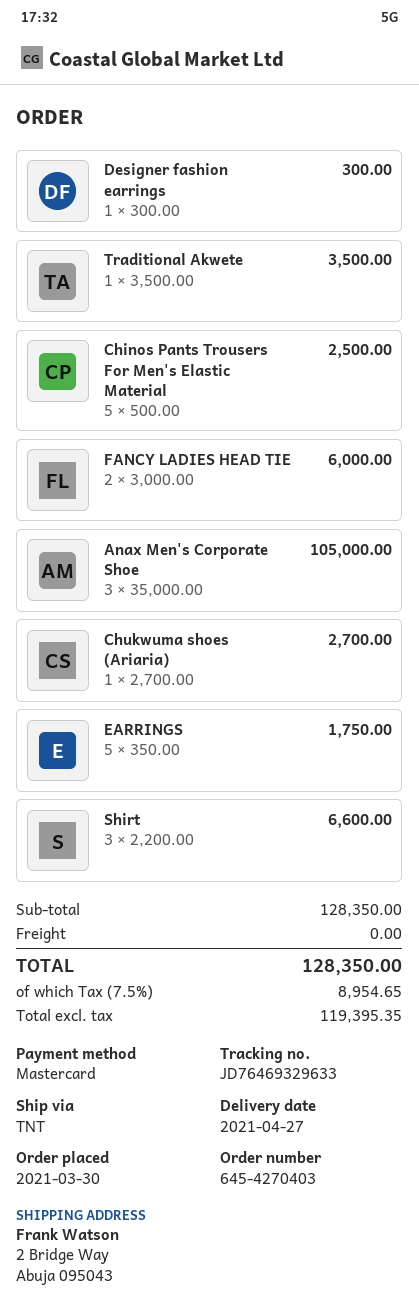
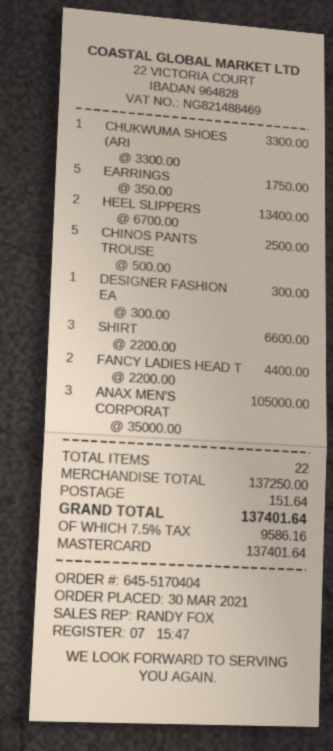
order number: 645-4270403 -> 645-5170404
Traditional Akwete: 1 x 3500.00 = 3500.00 -> none
FANCY LADIES HEAD TIE: 2 x 3000.00 = 6000.00 -> 2 x 2200.00 = 4400.00
Chukwuma shoes (Ariaria): 1 x 2700.00 = 2700.00 -> 1 x 3300.00 = 3300.00
HEEL SLIPPERS: none -> 2 x 6700.00 = 13400.00
subtotal: 128350.00 -> 137250.00
shipping: 0.00 -> 151.64
tax: 7.5% = 8954.65 -> 7.5% = 9586.16
total: 128350.00 -> 137401.64

